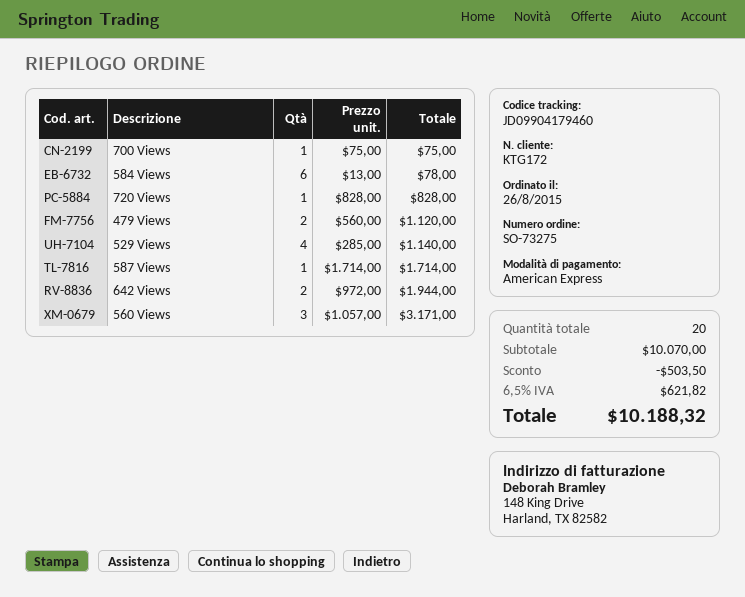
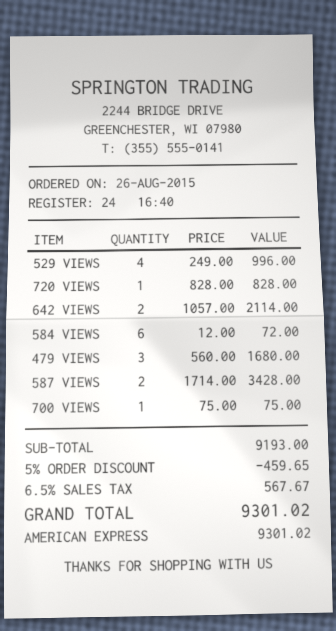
584 Views: 6 x 13.00 = 78.00 -> 6 x 12.00 = 72.00
479 Views: 2 x 560.00 = 1120.00 -> 3 x 560.00 = 1680.00
529 Views: 4 x 285.00 = 1140.00 -> 4 x 249.00 = 996.00
587 Views: 1 x 1714.00 = 1714.00 -> 2 x 1714.00 = 3428.00
642 Views: 2 x 972.00 = 1944.00 -> 2 x 1057.00 = 2114.00
560 Views: 3 x 1057.00 = 3171.00 -> none
subtotal: 10070.00 -> 9193.00
discount: 503.50 -> 459.65
tax: 6.5% = 621.82 -> 6.5% = 567.67
total: 10188.32 -> 9301.02

